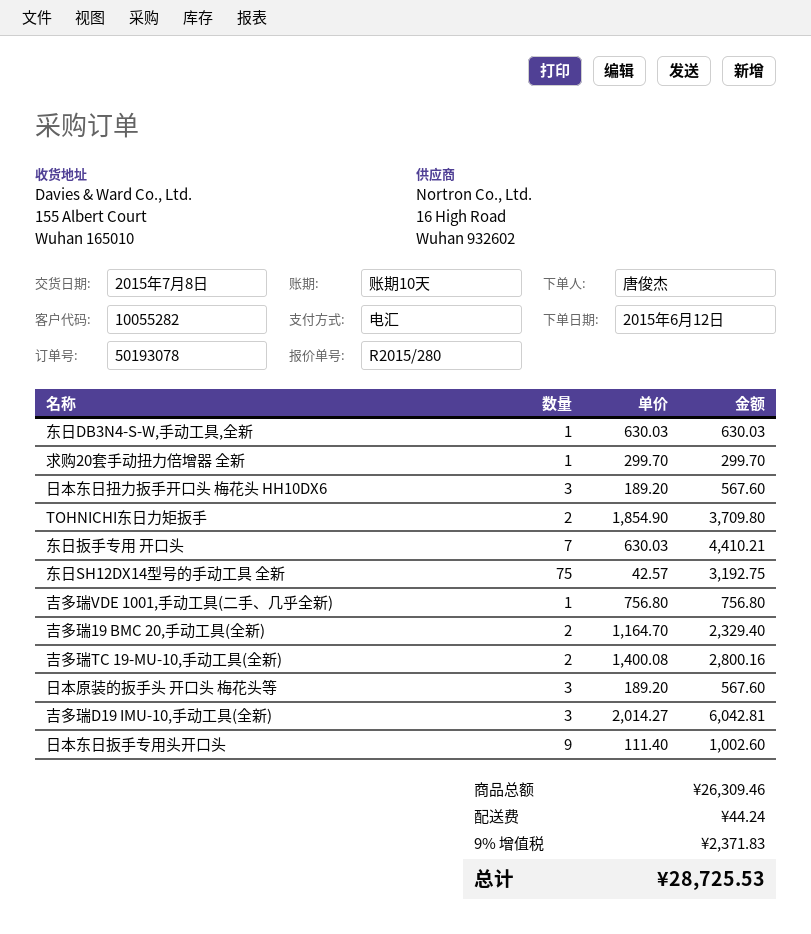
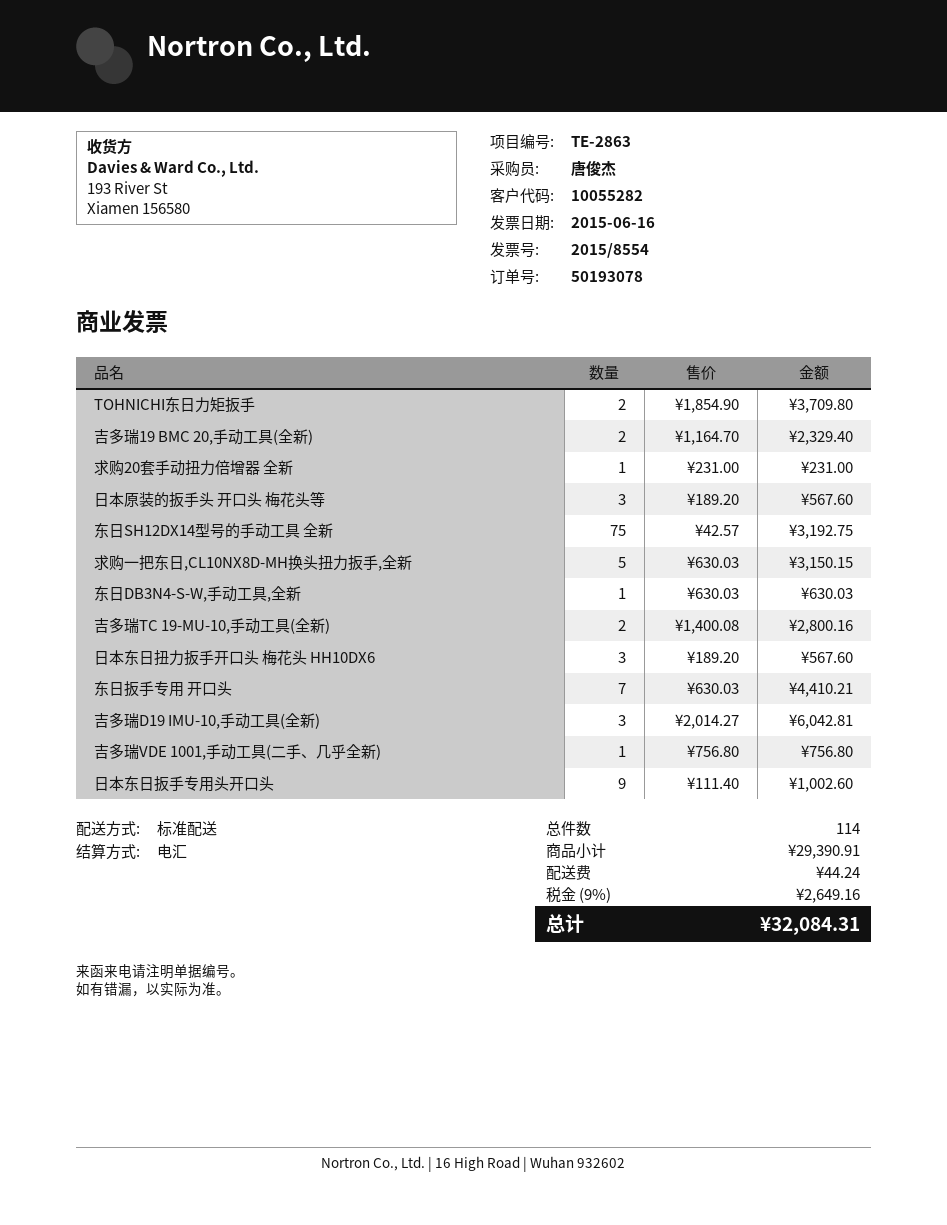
ship to: 155 Albert Court, Wuhan 165010 -> 193 River St, Xiamen 156580
求购20套手动扭力倍增器 全新: 1 x 299.70 = 299.70 -> 1 x 231.00 = 231.00
求购一把东日,CL10NX8D-MH换头扭力扳手,全新: none -> 5 x 630.03 = 3150.15
subtotal: 26309.46 -> 29390.91
tax: 9% = 2371.83 -> 9% = 2649.16
total: 28725.53 -> 32084.31

